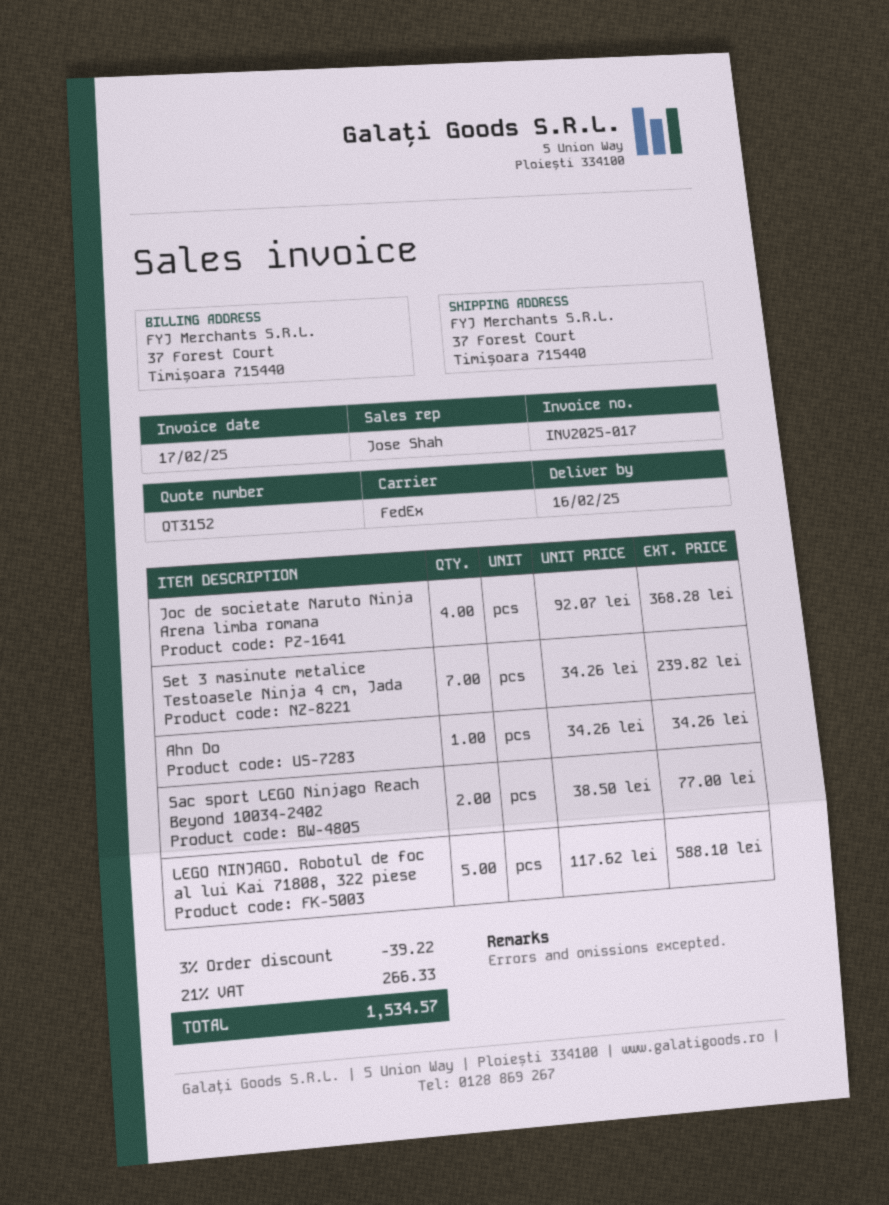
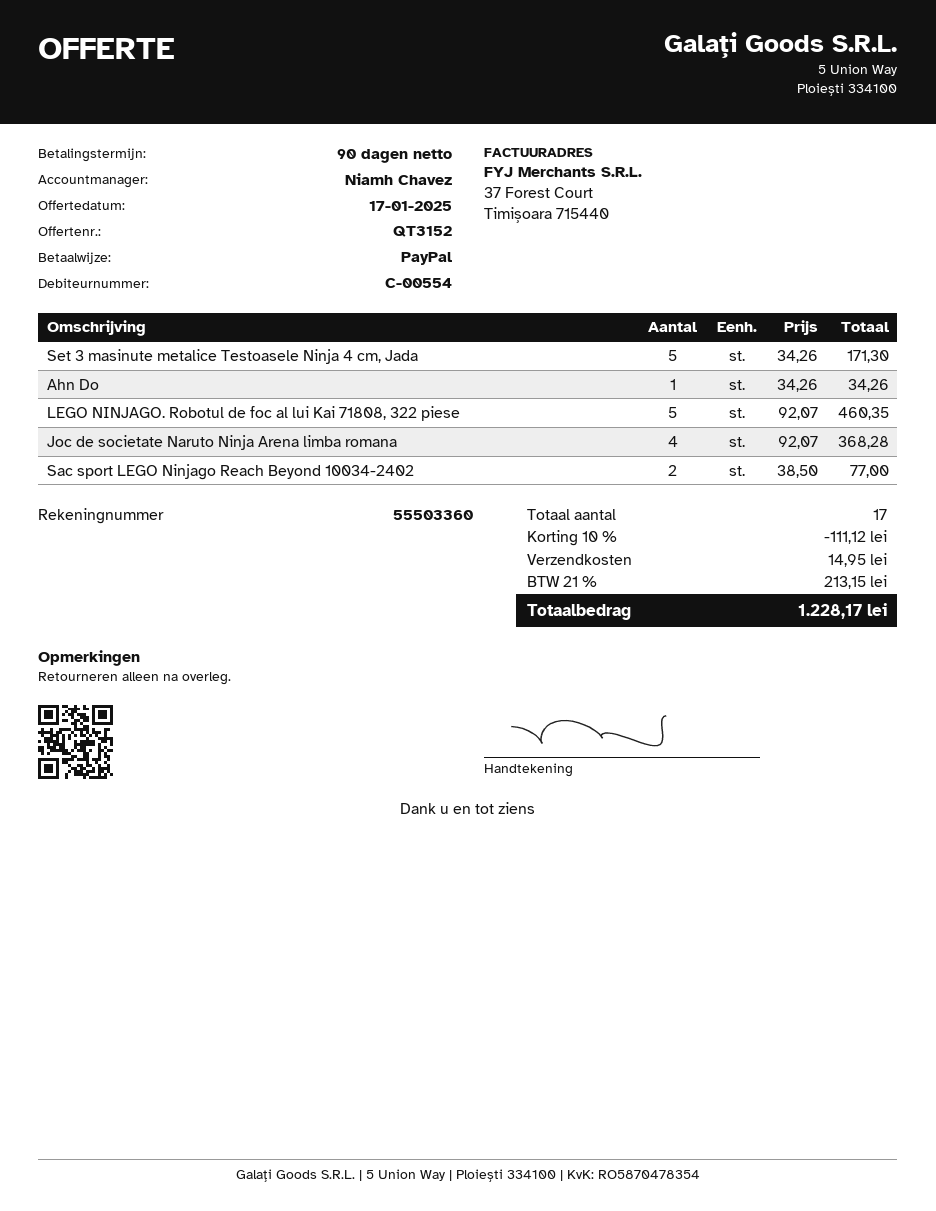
sales rep: Jose Shah -> Niamh Chavez
Set 3 masinute metalice Testoasele Ninja 4 cm, Jada: 7 x 34.26 = 239.82 -> 5 x 34.26 = 171.30
LEGO NINJAGO. Robotul de foc al lui Kai 71808, 322 piese: 5 x 117.62 = 588.10 -> 5 x 92.07 = 460.35
discount: 3% = 39.22 -> 10% = 111.12
shipping: none -> 14.95
tax: 21% = 266.33 -> 21% = 213.15
total: 1534.57 -> 1228.17

